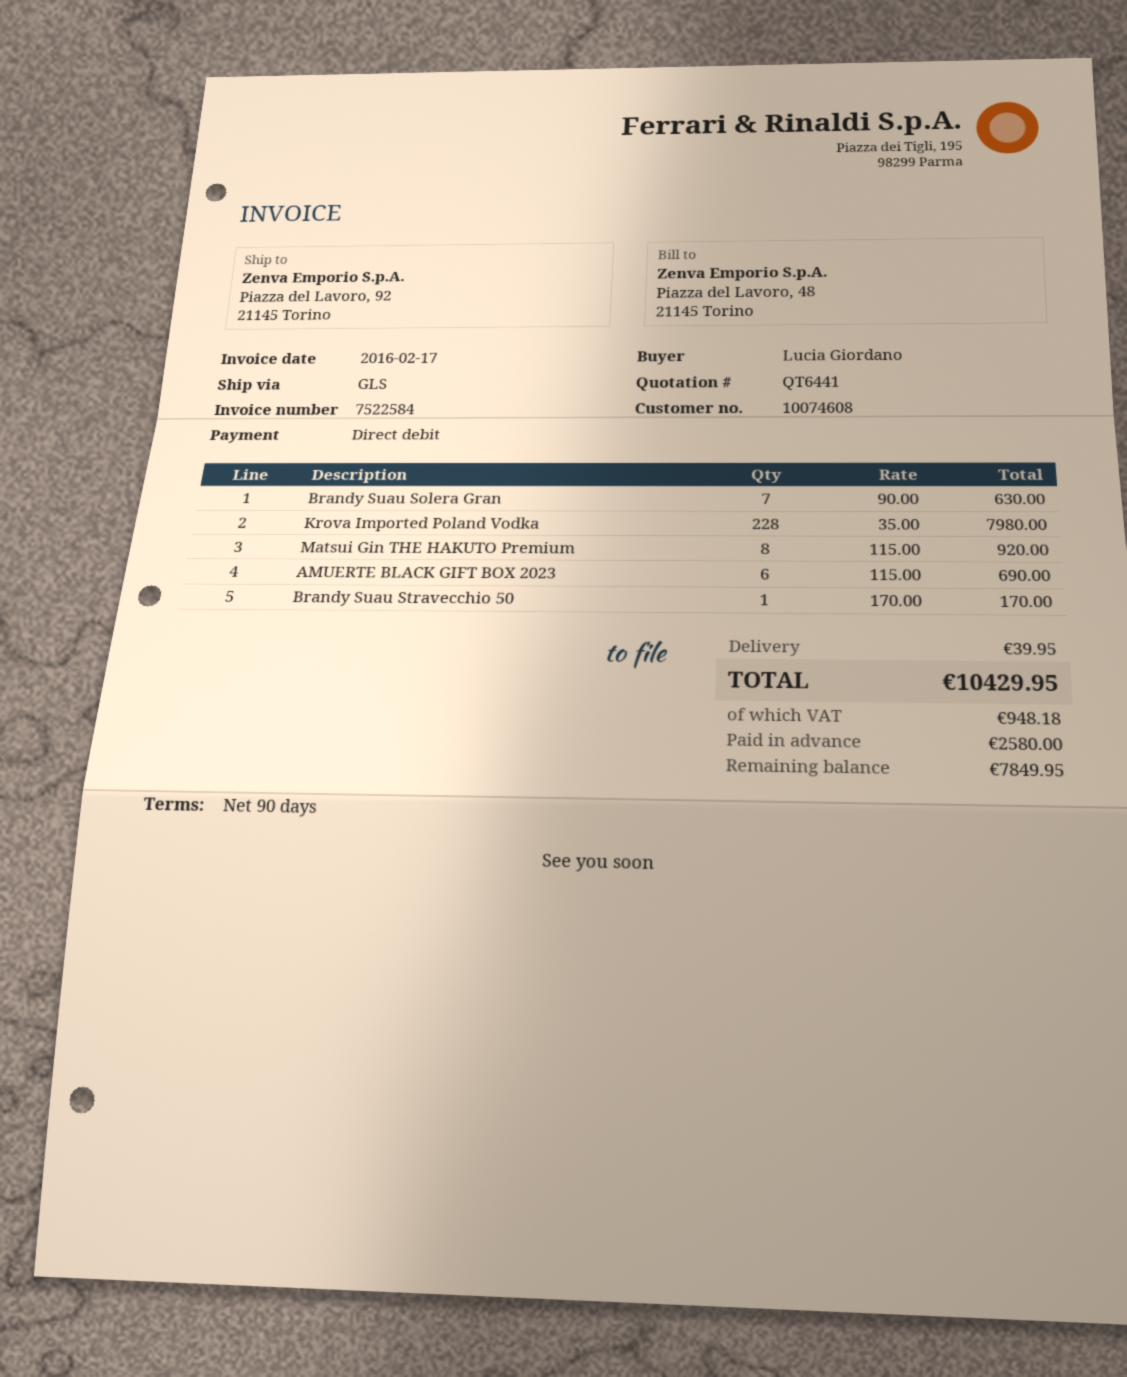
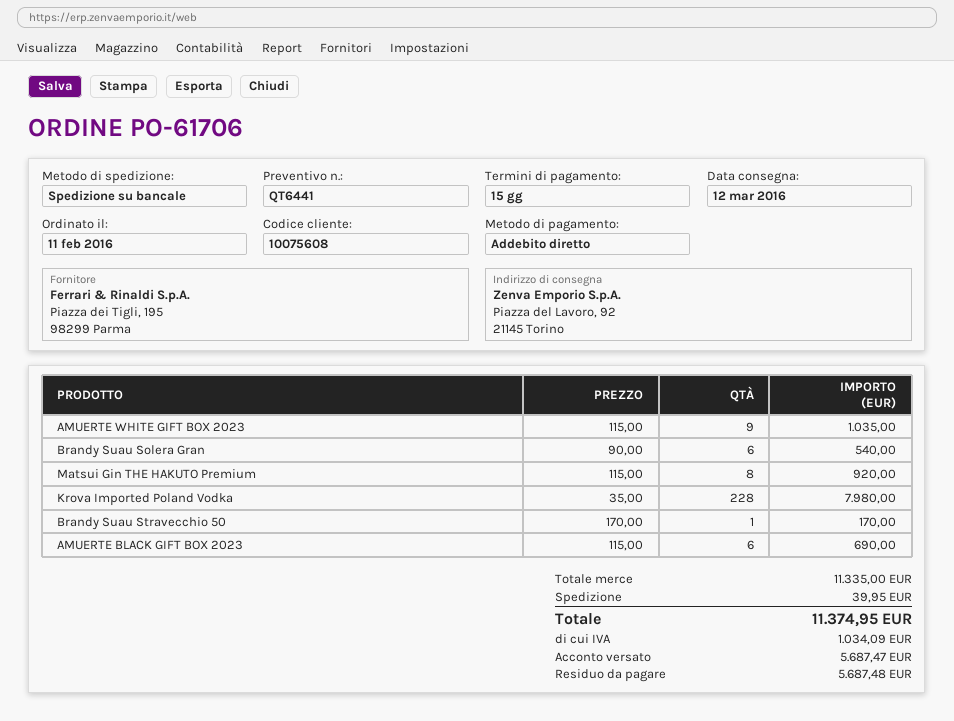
payment terms: 90 days -> 15 days
customer number: 10074608 -> 10075608
shipping method: GLS -> pallet freight
Brandy Suau Solera Gran: 7 x 90.00 = 630.00 -> 6 x 90.00 = 540.00
AMUERTE WHITE GIFT BOX 2023: none -> 9 x 115.00 = 1035.00
tax: 948.18 -> 1034.09
total: 10429.95 -> 11374.95
deposit: 2580.00 -> 5687.47
balance: 7849.95 -> 5687.48

